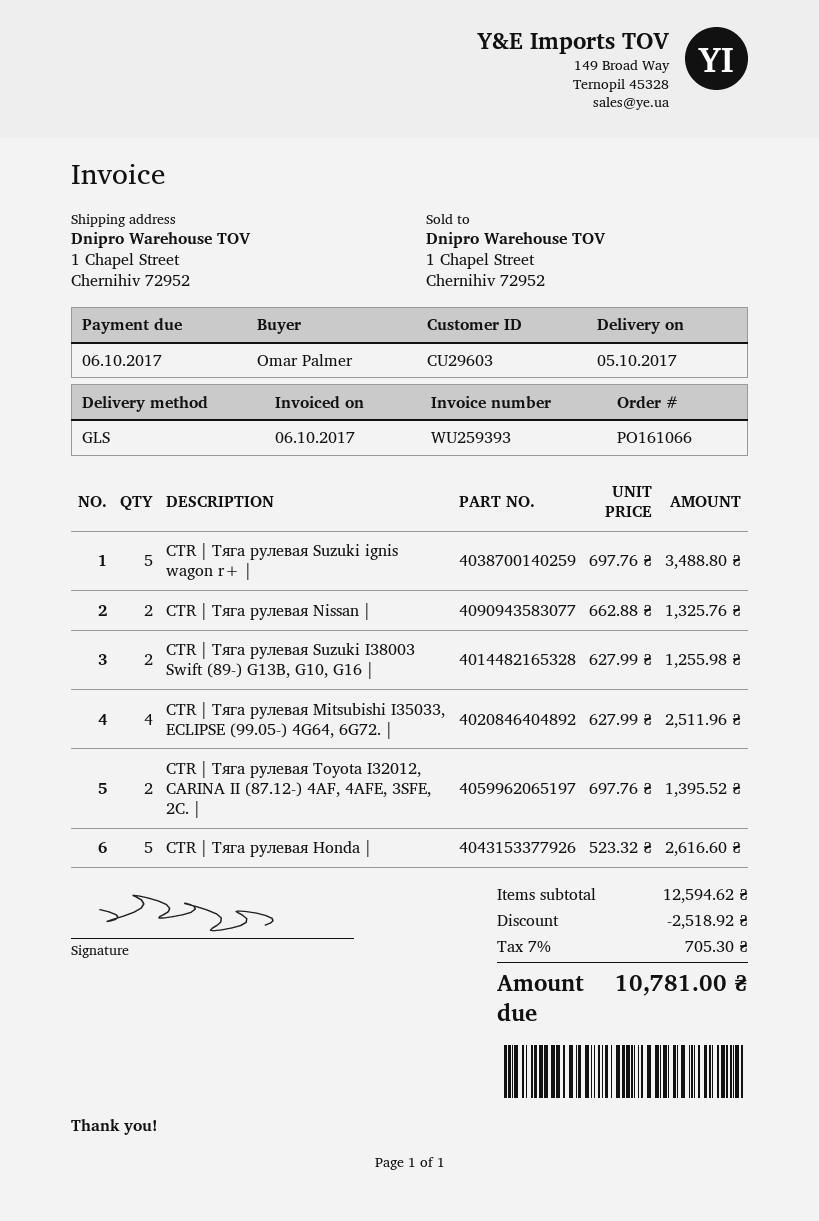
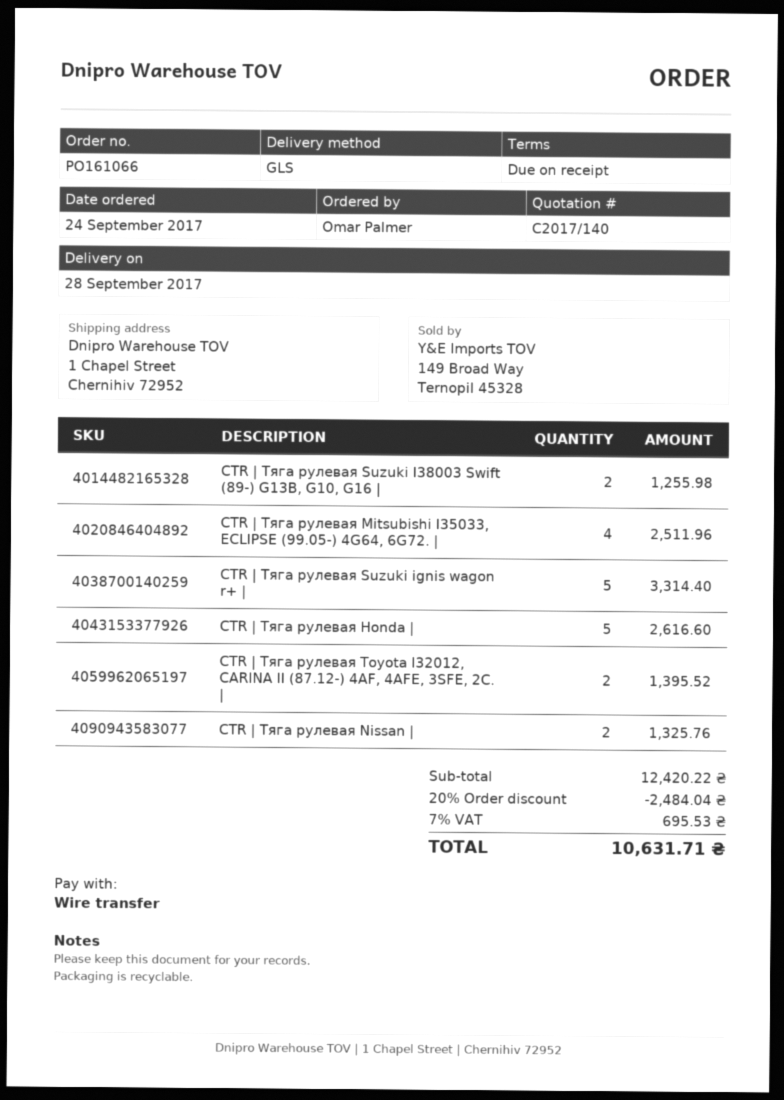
delivery date: 2017-10-05 -> 2017-09-28
CTR | Тяга рулевая Suzuki ignis wagon r+ |: 5 for 3488.80 -> 5 for 3314.40
subtotal: 12594.62 -> 12420.22
discount: 2518.92 -> 2484.04
tax: 7% = 705.30 -> 7% = 695.53
total: 10781.00 -> 10631.71

